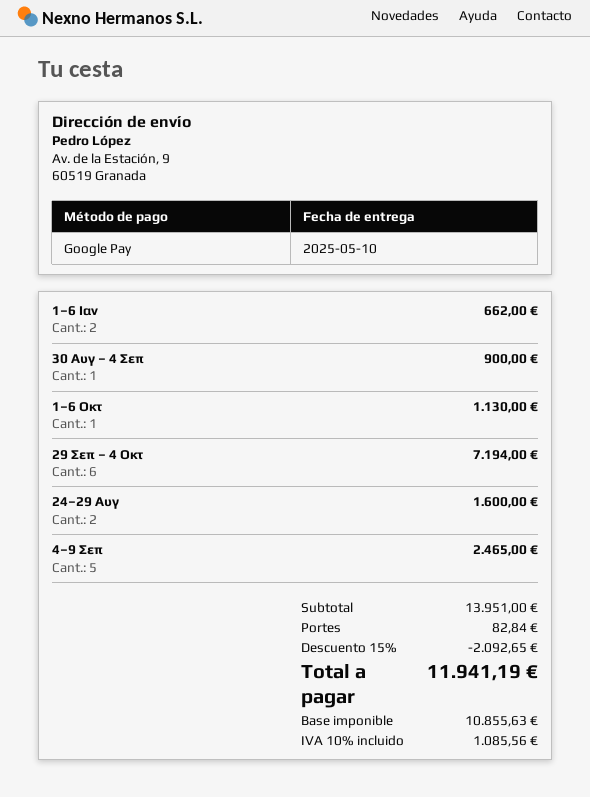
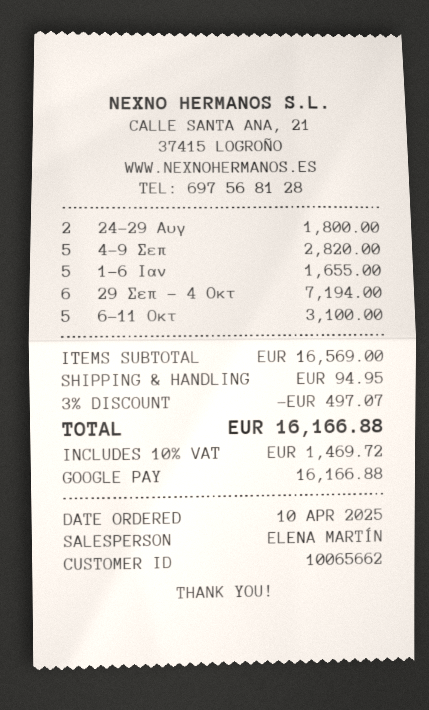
1–6 Ιαν: 2 for 662.00 -> 5 for 1655.00
30 Αυγ – 4 Σεπ: 1 for 900.00 -> none
1–6 Οκτ: 1 for 1130.00 -> none
24–29 Αυγ: 2 for 1600.00 -> 2 for 1800.00
4–9 Σεπ: 5 for 2465.00 -> 5 for 2820.00
6–11 Οκτ: none -> 5 for 3100.00
subtotal: 13951.00 -> 16569.00
discount: 15% = 2092.65 -> 3% = 497.07
shipping: 82.84 -> 94.95
tax: 10% = 1085.56 -> 10% = 1469.72
total: 11941.19 -> 16166.88

